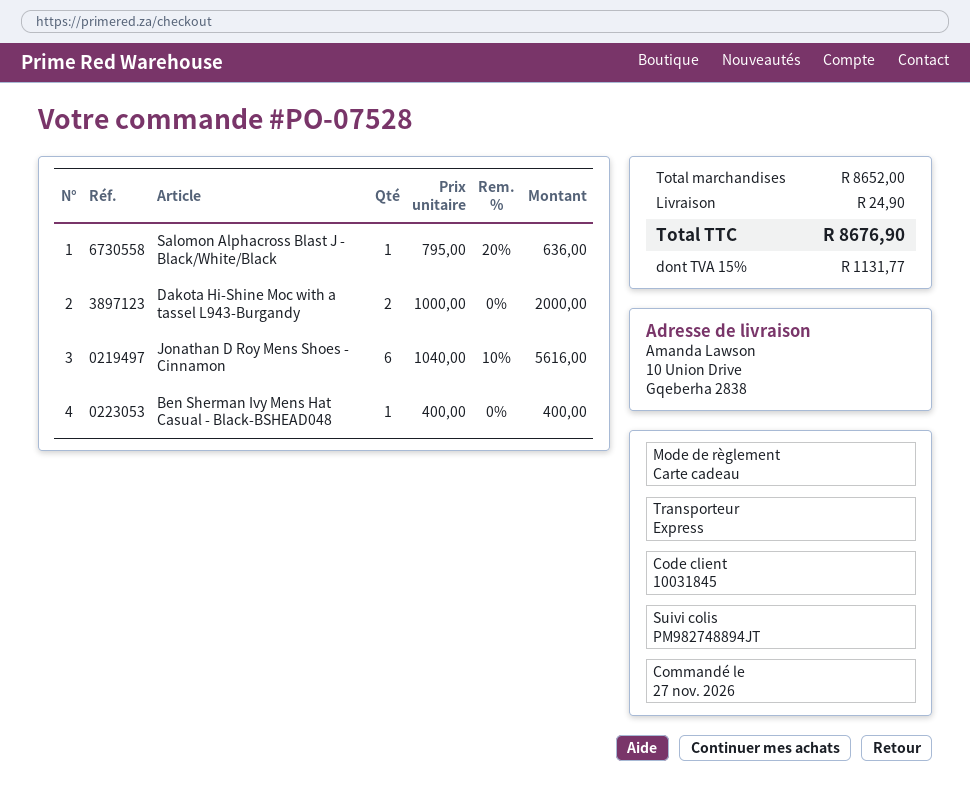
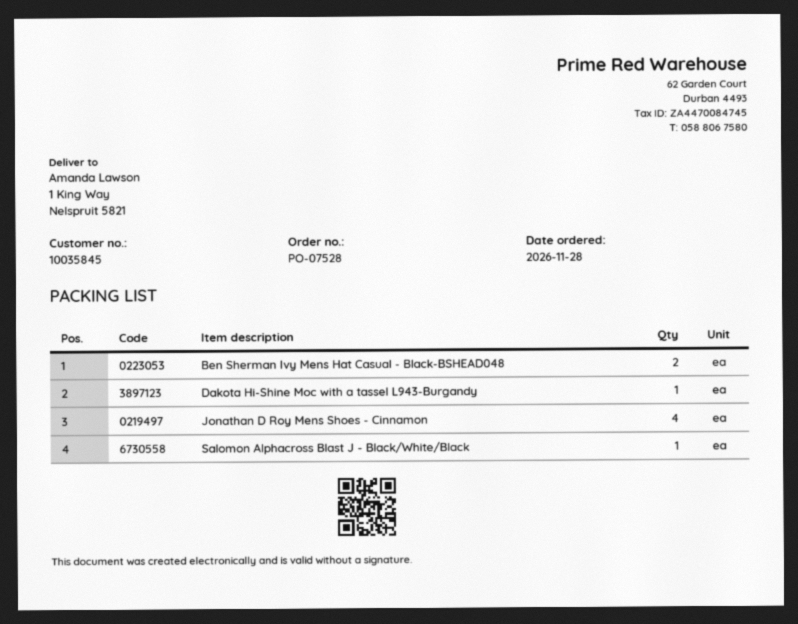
order date: 2026-11-27 -> 2026-11-28
customer number: 10031845 -> 10035845
ship to: 10 Union Drive, Gqeberha 2838 -> 1 King Way, Nelspruit 5821
Dakota Hi-Shine Moc with a tassel L943-Burgandy: 2 -> 1
Jonathan D Roy Mens Shoes - Cinnamon: 6 -> 4
Ben Sherman Ivy Mens Hat Casual - Black-BSHEAD048: 1 -> 2

